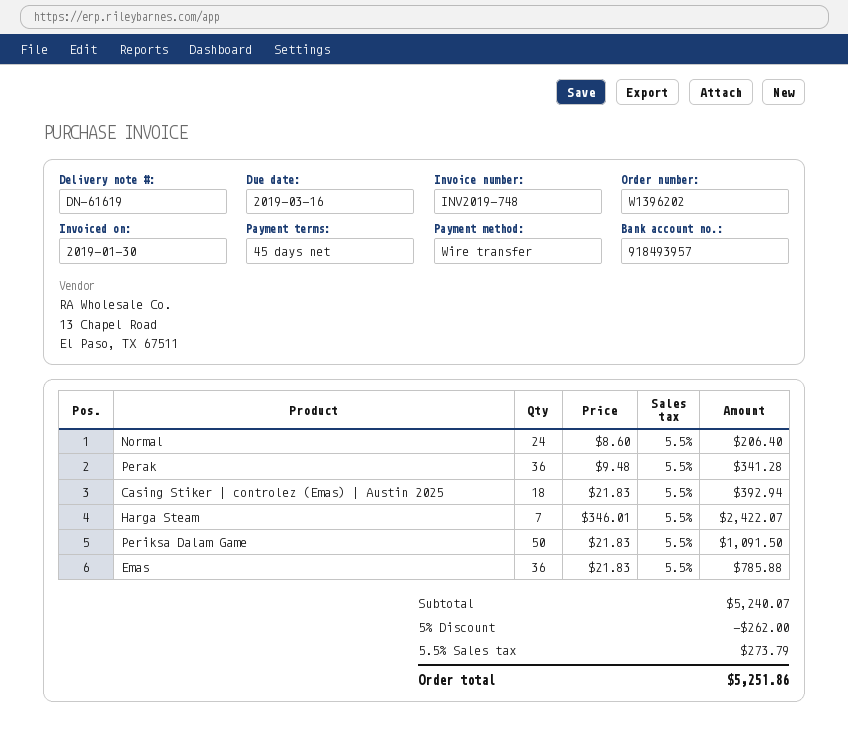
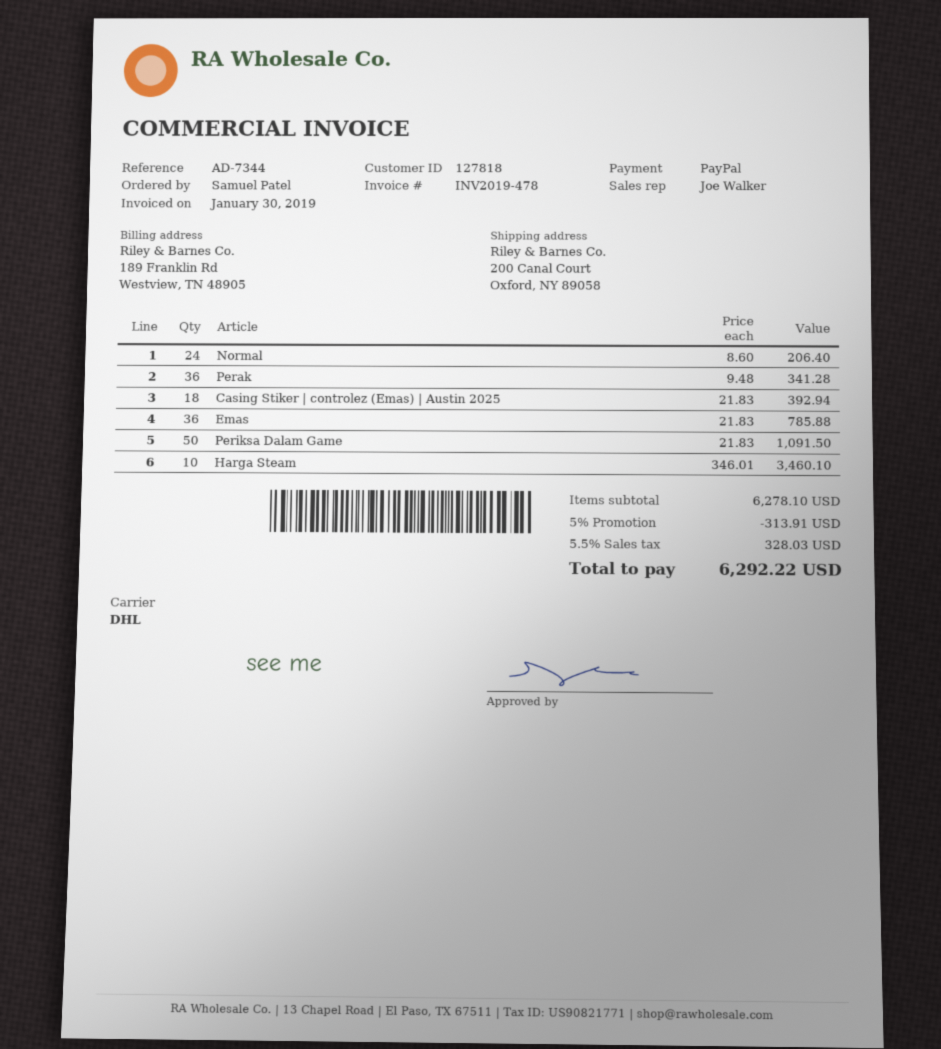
invoice number: INV2019-748 -> INV2019-478
payment method: bank transfer -> PayPal
Harga Steam: 7 x 346.01 = 2422.07 -> 10 x 346.01 = 3460.10
subtotal: 5240.07 -> 6278.10
discount: 5% = 262.00 -> 5% = 313.91
tax: 5.5% = 273.79 -> 5.5% = 328.03
total: 5251.86 -> 6292.22

